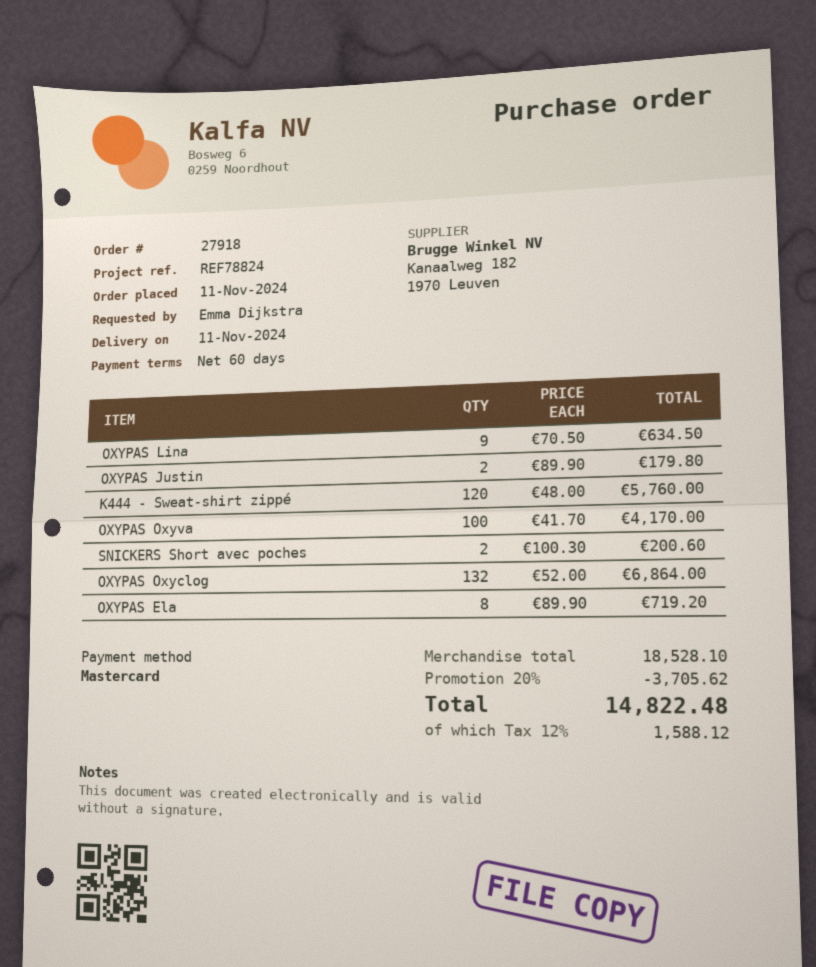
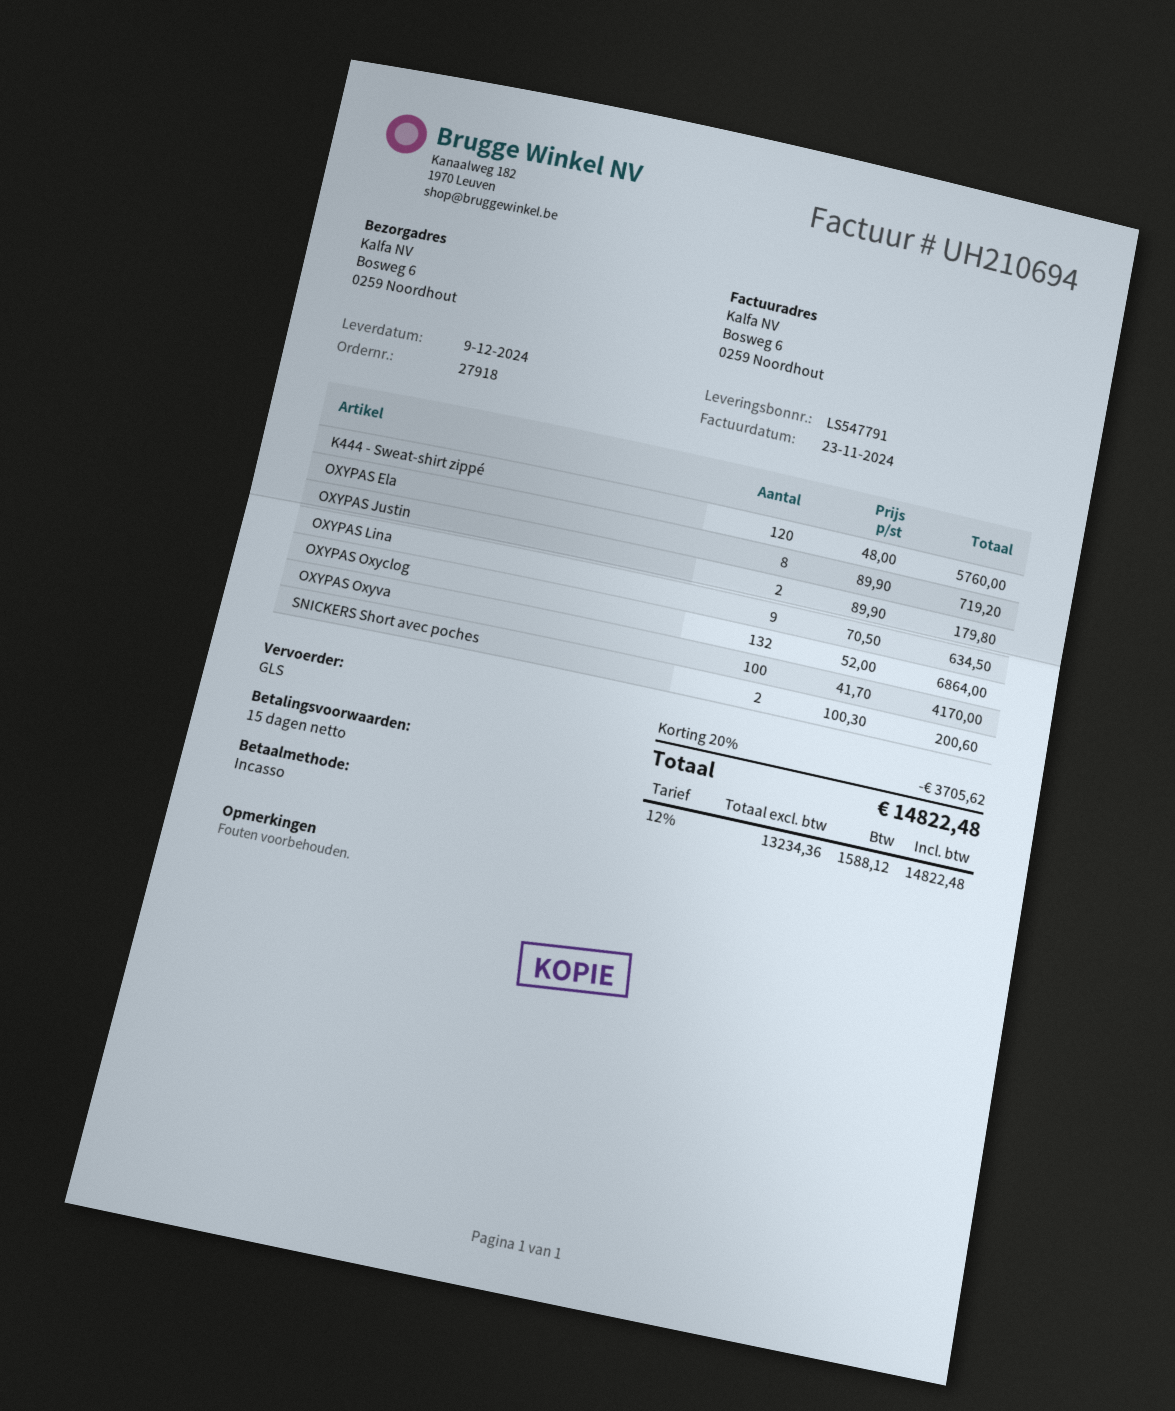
delivery date: 2024-11-11 -> 2024-12-09
payment terms: 60 days -> 15 days
payment method: Mastercard -> direct debit

